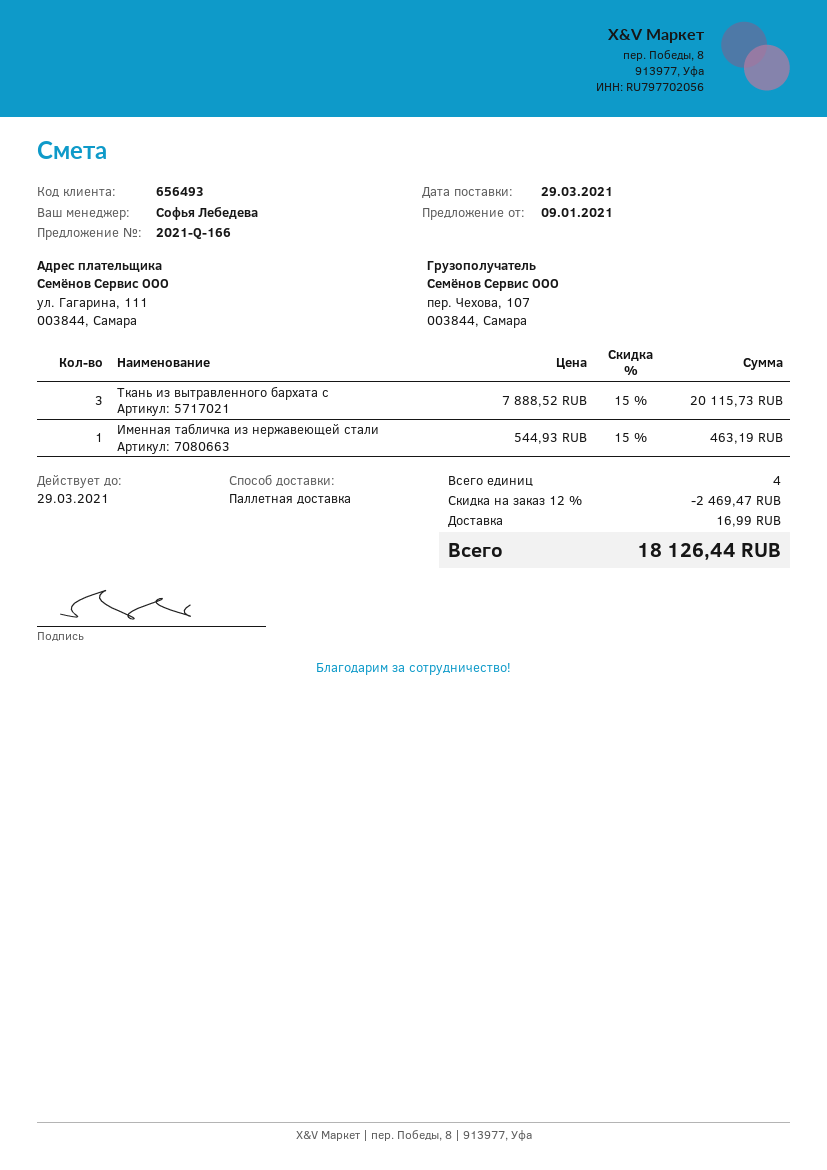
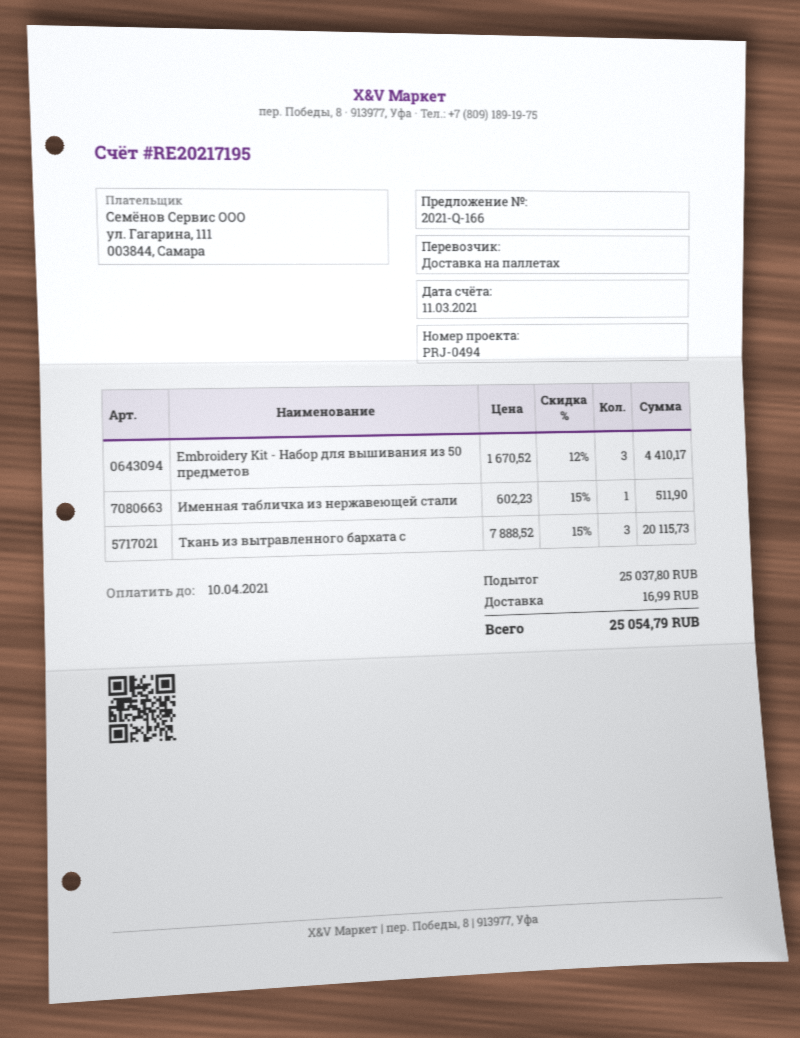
Именная табличка из нержавеющей стали: 1 x 544.93 - 15% = 463.19 -> 1 x 602.23 - 15% = 511.90
Embroidery Kit - Набор для вышивания из 50 предметов: none -> 3 x 1670.52 - 12% = 4410.17
discount: 12% = 2469.47 -> none
total: 18126.44 -> 25054.79

